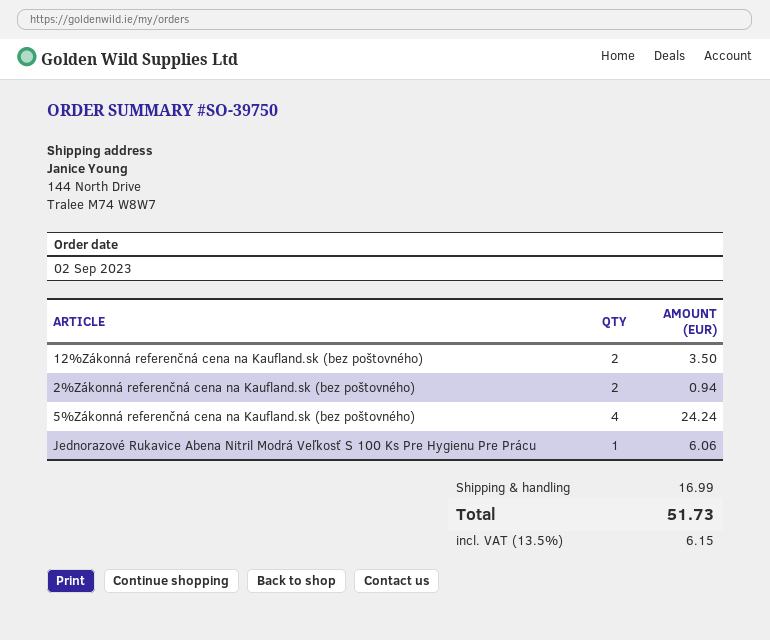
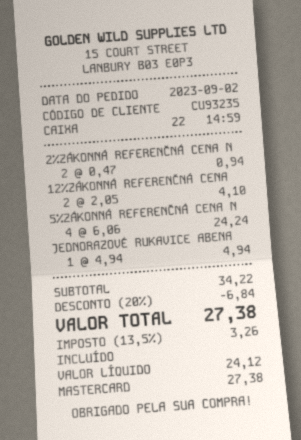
12%Zákonná referenčná cena na Kaufland.sk (bez poštovného): 2 for 3.50 -> 2 for 4.10
Jednorazové Rukavice Abena Nitril Modrá Veľkosť S 100 Ks Pre Hygienu Pre Prácu: 1 for 6.06 -> 1 for 4.94
discount: none -> 20% = 6.84
shipping: 16.99 -> none
tax: 13.5% = 6.15 -> 13.5% = 3.26
total: 51.73 -> 27.38

